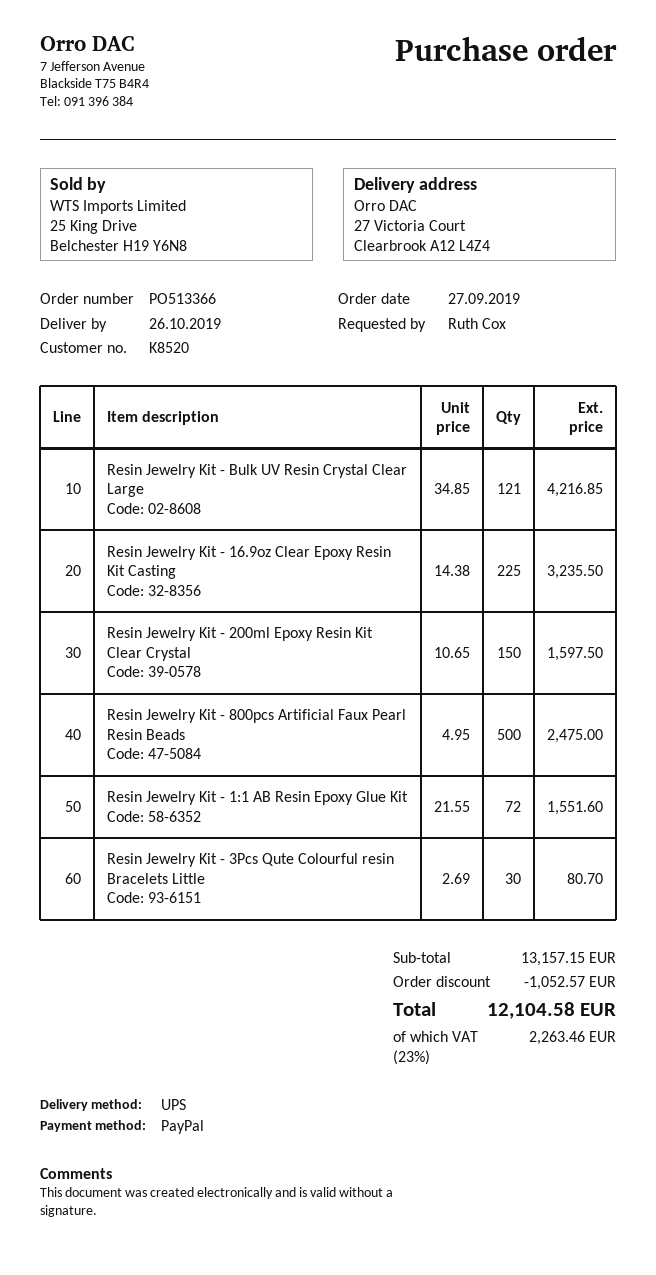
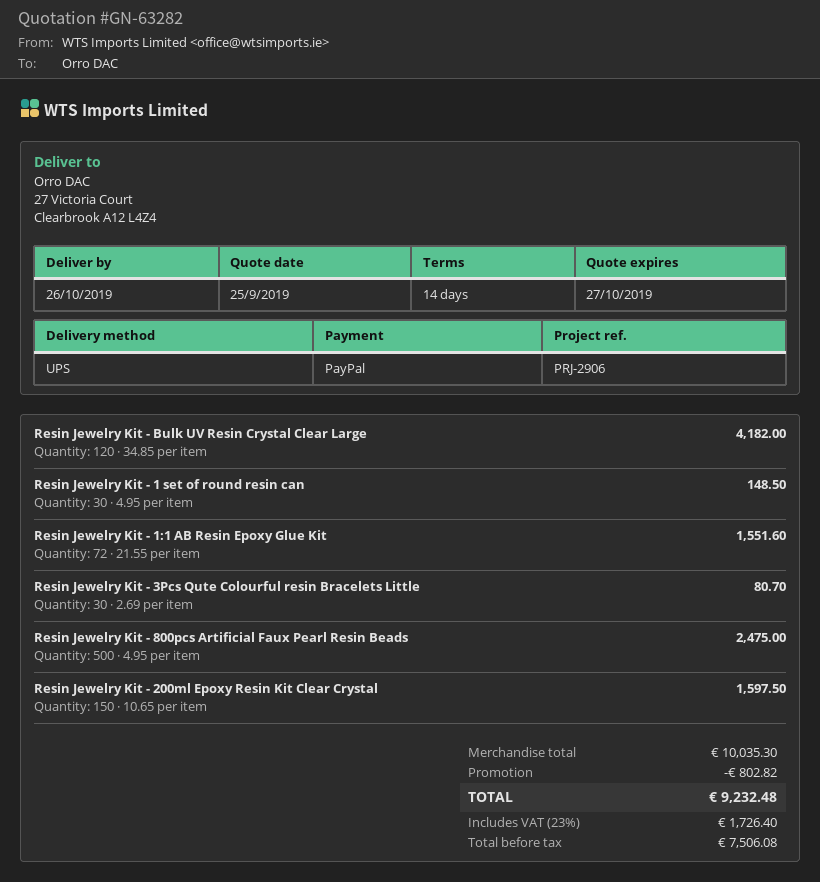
Resin Jewelry Kit - Bulk UV Resin Crystal Clear Large: 121 x 34.85 = 4216.85 -> 120 x 34.85 = 4182.00
Resin Jewelry Kit - 16.9oz Clear Epoxy Resin Kit Casting: 225 x 14.38 = 3235.50 -> none
Resin Jewelry Kit - 1 set of round resin can: none -> 30 x 4.95 = 148.50
subtotal: 13157.15 -> 10035.30
discount: 1052.57 -> 802.82
tax: 23% = 2263.46 -> 23% = 1726.40
total: 12104.58 -> 9232.48

